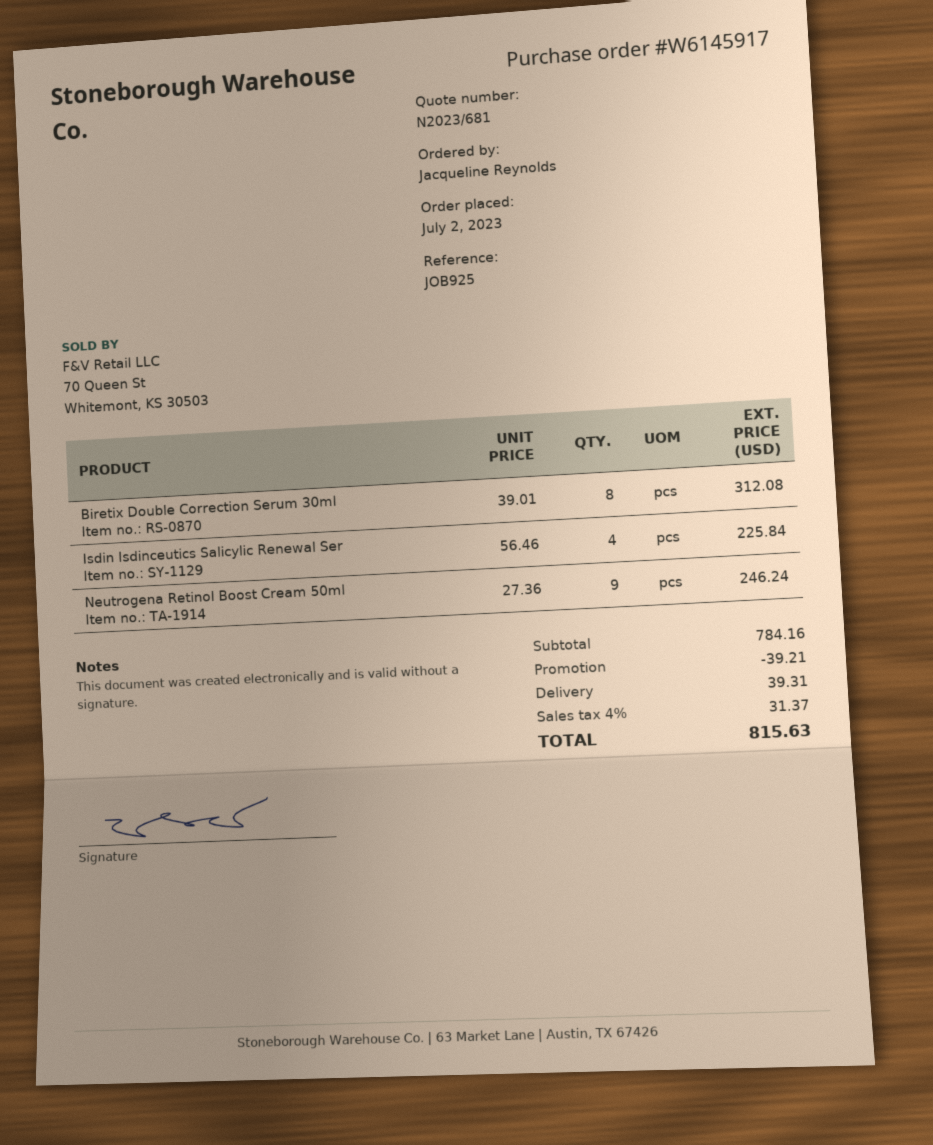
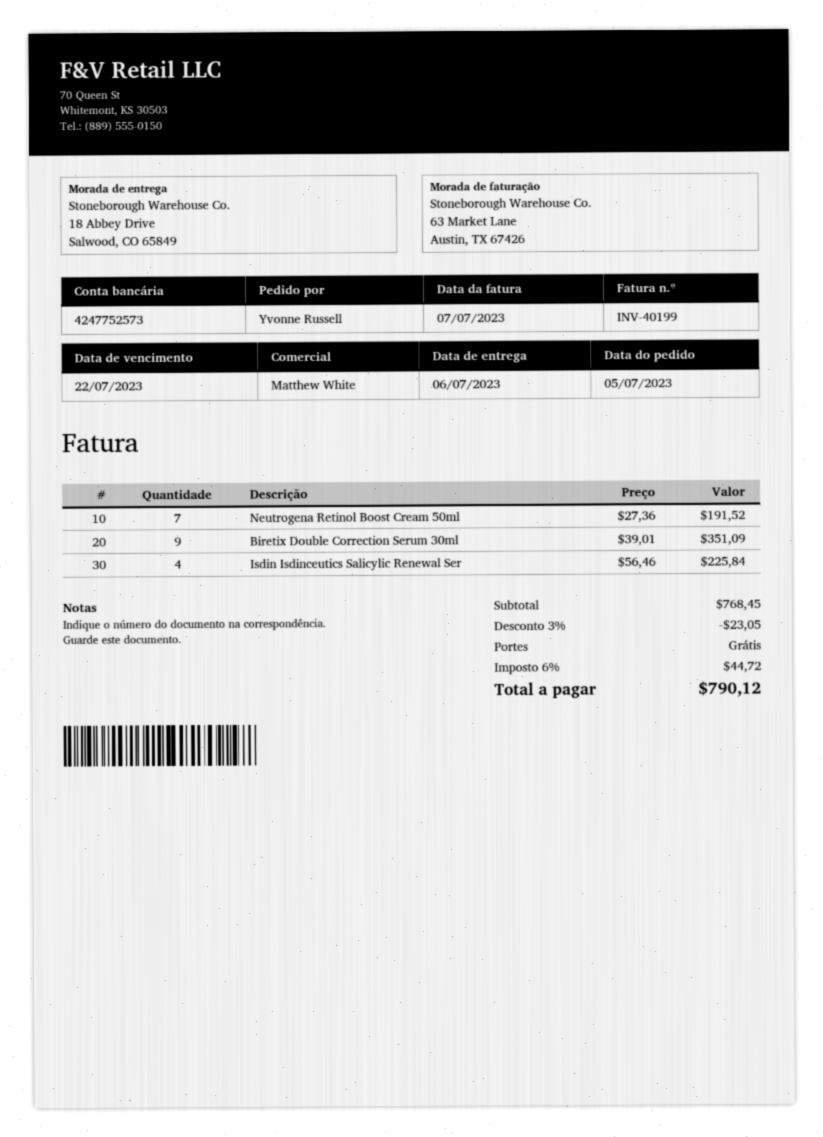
order date: 2023-07-02 -> 2023-07-05
ordered by: Jacqueline Reynolds -> Yvonne Russell
Biretix Double Correction Serum 30ml: 8 x 39.01 = 312.08 -> 9 x 39.01 = 351.09
Neutrogena Retinol Boost Cream 50ml: 9 x 27.36 = 246.24 -> 7 x 27.36 = 191.52
subtotal: 784.16 -> 768.45
discount: 39.21 -> 23.05
shipping: 39.31 -> 0.00
tax: 4% = 31.37 -> 6% = 44.72
total: 815.63 -> 790.12

